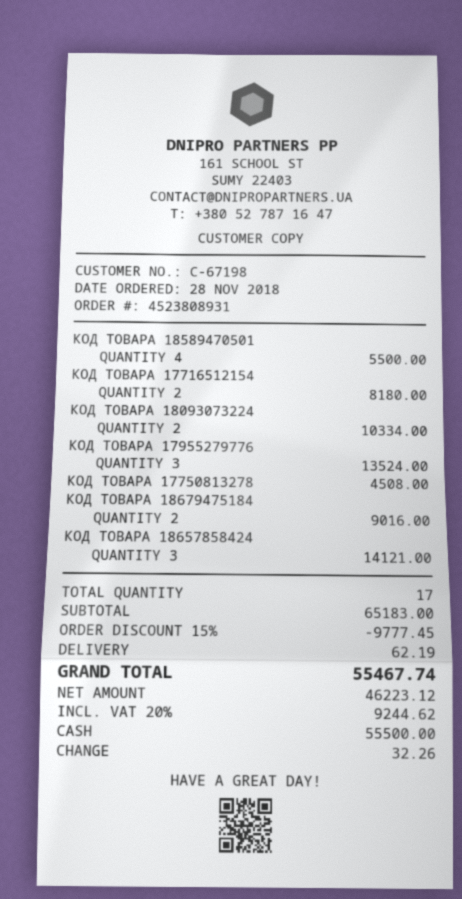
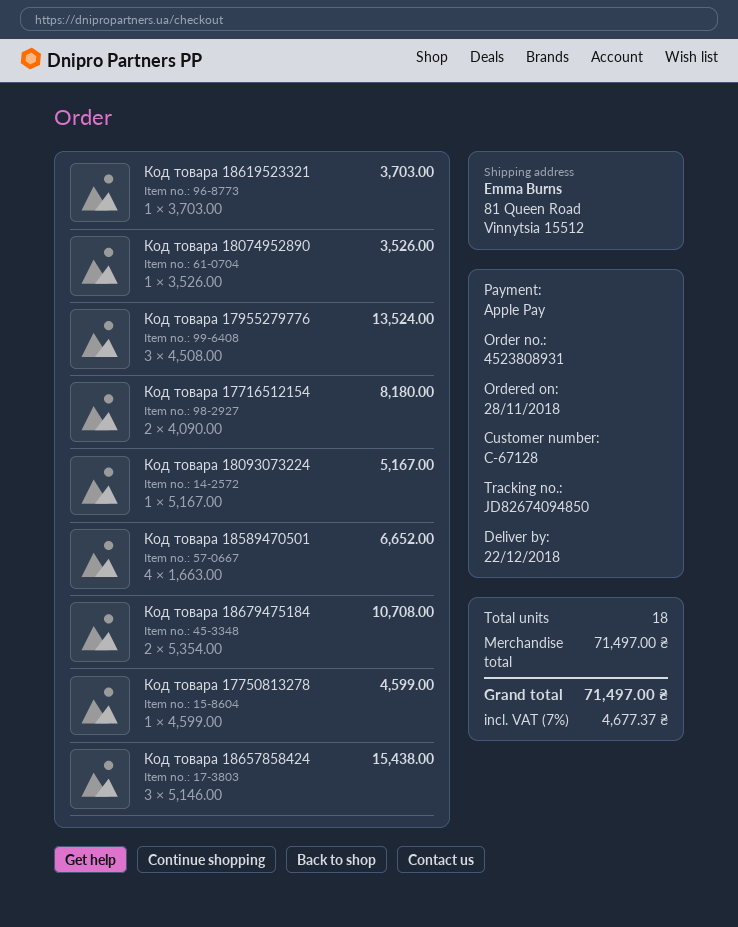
customer number: C-67198 -> C-67128
payment method: cash -> Apple Pay
КОД ТОВАРА 18589470501: 4 for 5500.00 -> 4 for 6652.00
КОД ТОВАРА 18093073224: 2 for 10334.00 -> 1 for 5167.00
КОД ТОВАРА 17750813278: 1 for 4508.00 -> 1 for 4599.00
КОД ТОВАРА 18679475184: 2 for 9016.00 -> 2 for 10708.00
КОД ТОВАРА 18657858424: 3 for 14121.00 -> 3 for 15438.00
Код товара 18619523321: none -> 1 for 3703.00
Код товара 18074952890: none -> 1 for 3526.00
total quantity: 17 -> 18
subtotal: 65183.00 -> 71497.00
discount: 15% = 9777.45 -> none
shipping: 62.19 -> none
tax: 20% = 9244.62 -> 7% = 4677.37
total: 55467.74 -> 71497.00

